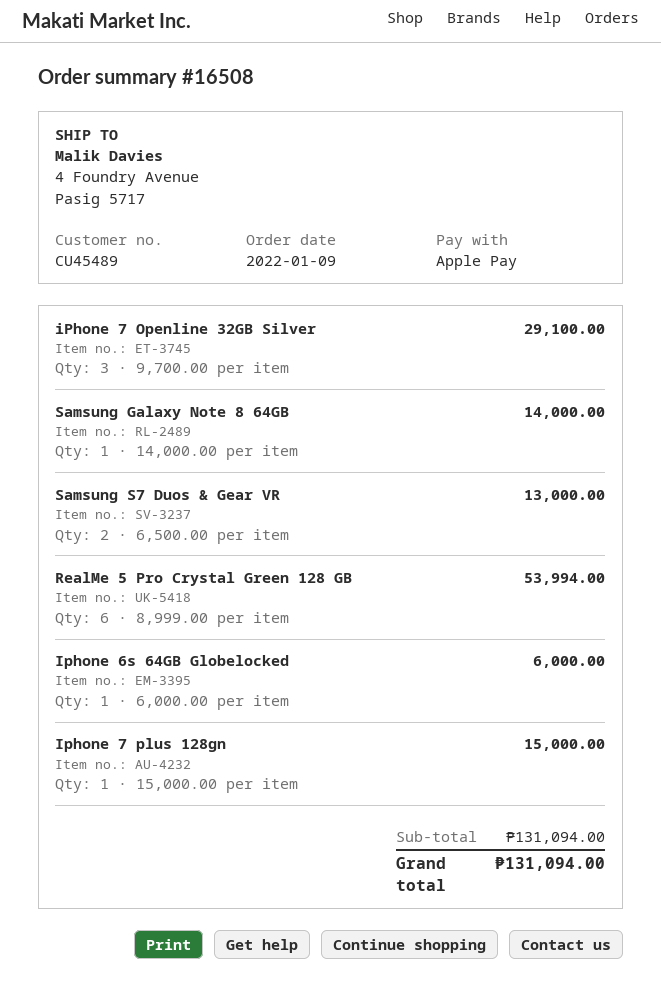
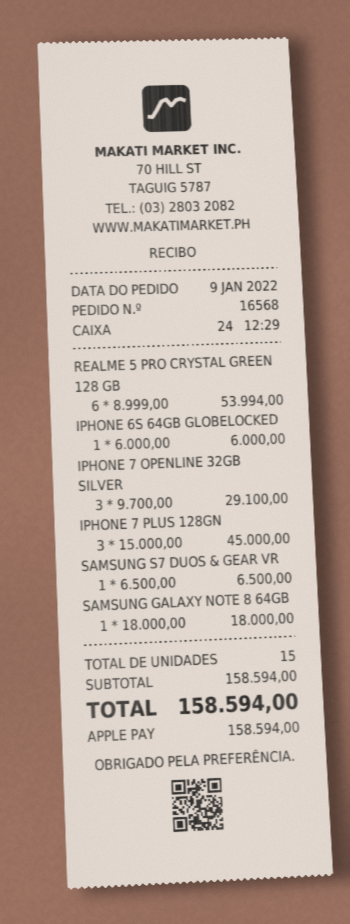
order number: 16508 -> 16568
Samsung Galaxy Note 8 64GB: 1 x 14000.00 = 14000.00 -> 1 x 18000.00 = 18000.00
Samsung S7 Duos & Gear VR: 2 x 6500.00 = 13000.00 -> 1 x 6500.00 = 6500.00
Iphone 7 plus 128gn: 1 x 15000.00 = 15000.00 -> 3 x 15000.00 = 45000.00
subtotal: 131094.00 -> 158594.00
total: 131094.00 -> 158594.00

